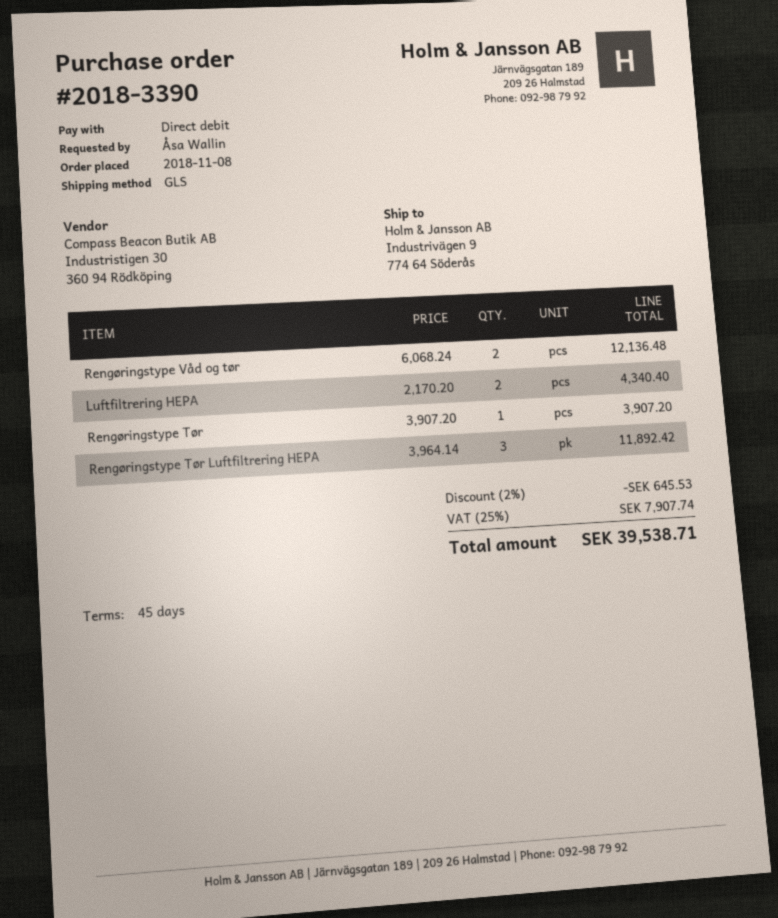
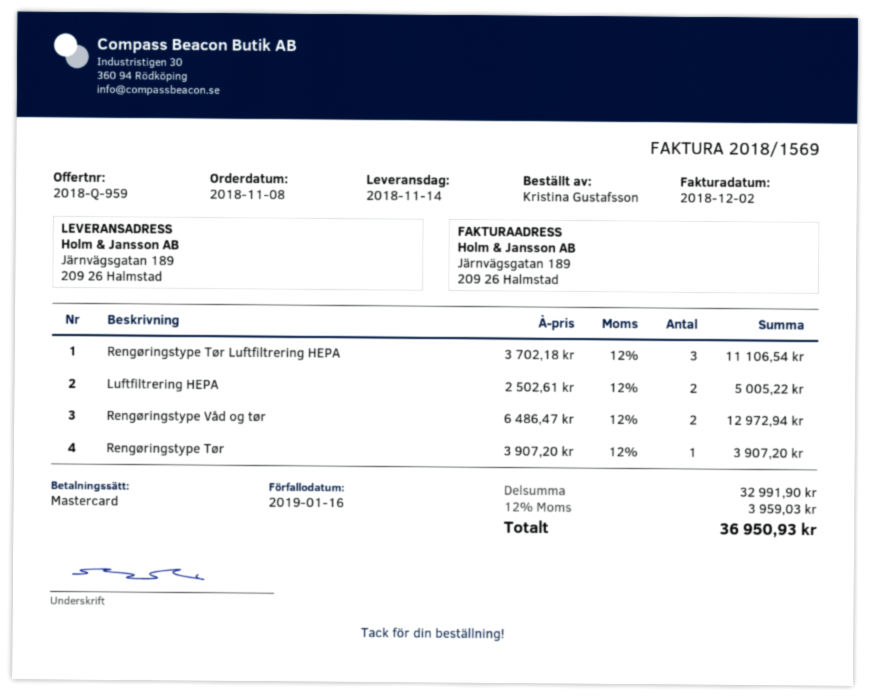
ordered by: Åsa Wallin -> Kristina Gustafsson
payment method: direct debit -> Mastercard
ship to: Industrivägen 9, 774 64 Söderås -> Järnvägsgatan 189, 209 26 Halmstad
Rengøringstype Våd og tør: 2 x 6068.24 = 12136.48 -> 2 x 6486.47 = 12972.94
Luftfiltrering HEPA: 2 x 2170.20 = 4340.40 -> 2 x 2502.61 = 5005.22
Rengøringstype Tør Luftfiltrering HEPA: 3 x 3964.14 = 11892.42 -> 3 x 3702.18 = 11106.54
discount: 2% = 645.53 -> none
tax: 25% = 7907.74 -> 12% = 3959.03
total: 39538.71 -> 36950.93

